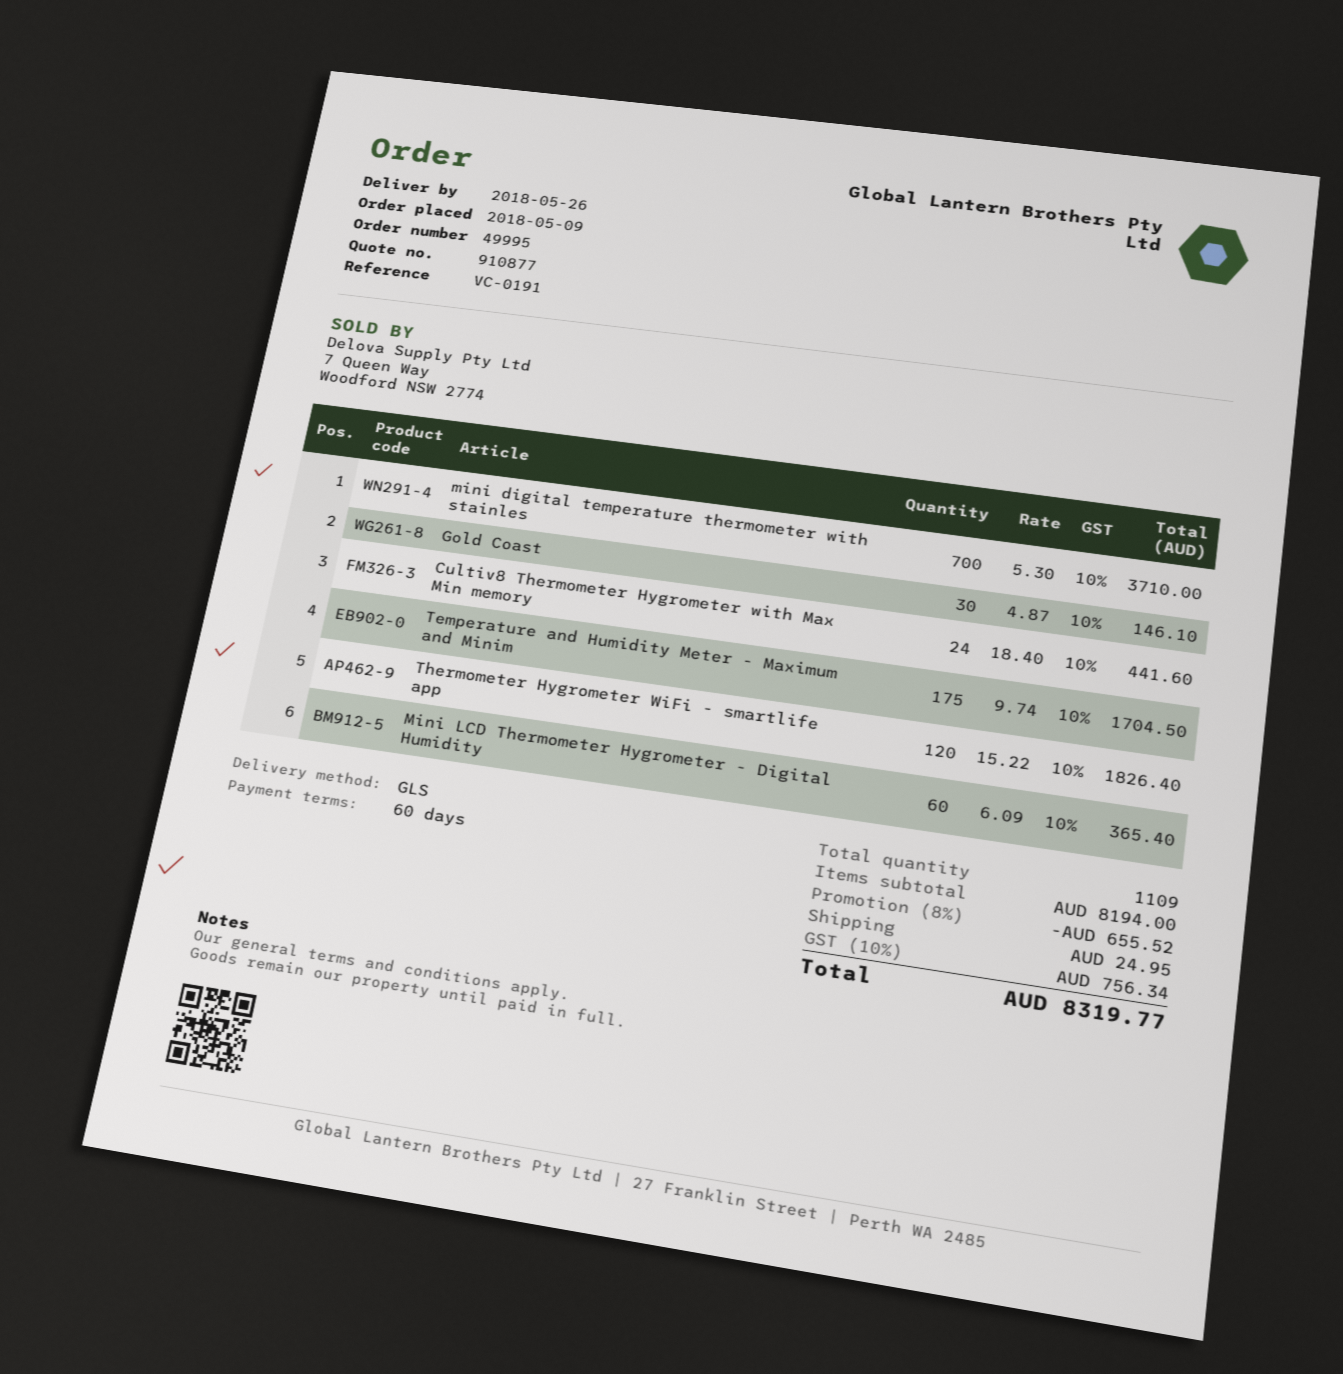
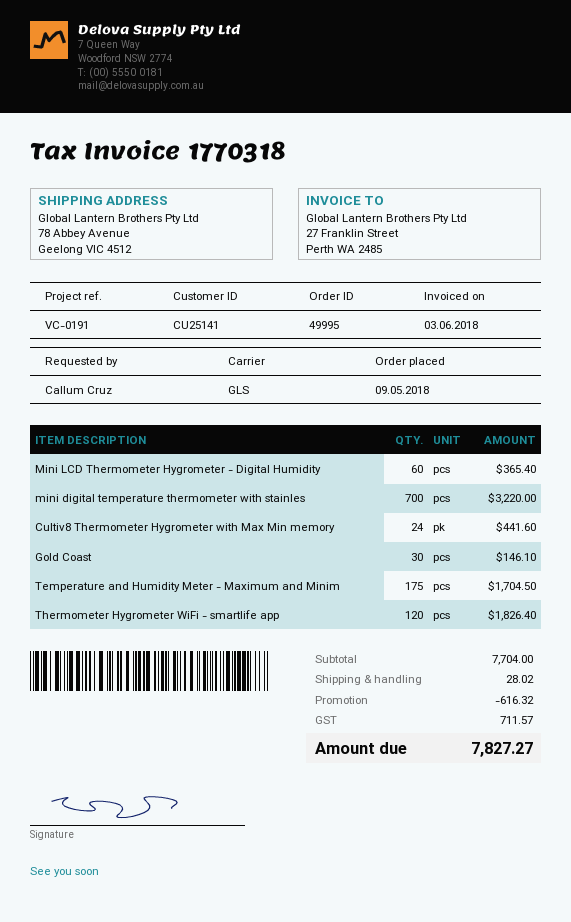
mini digital temperature thermometer with stainles: 700 for 3710.00 -> 700 for 3220.00
subtotal: 8194.00 -> 7704.00
discount: 655.52 -> 616.32
shipping: 24.95 -> 28.02
tax: 756.34 -> 711.57
total: 8319.77 -> 7827.27

